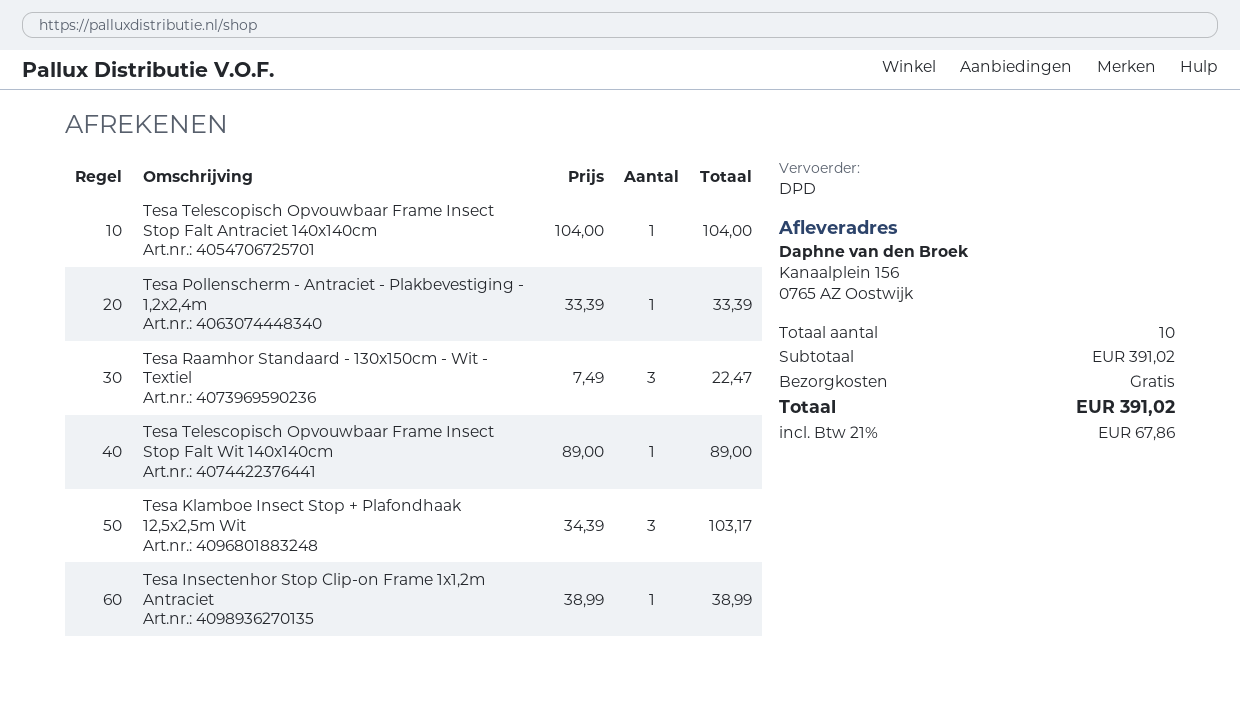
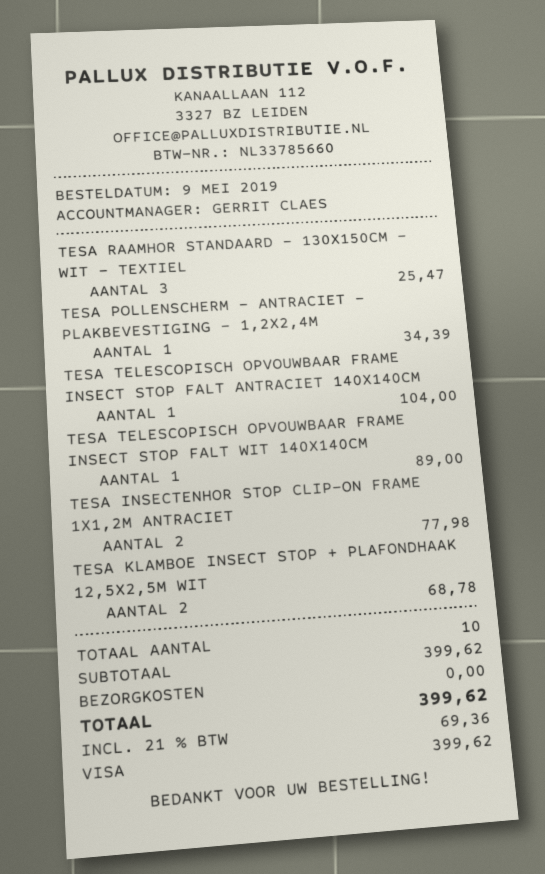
Tesa Pollenscherm - Antraciet - Plakbevestiging - 1,2x2,4m: 1 for 33.39 -> 1 for 34.39
Tesa Raamhor Standaard - 130x150cm - Wit - Textiel: 3 for 22.47 -> 3 for 25.47
Tesa Klamboe Insect Stop + Plafondhaak 12,5x2,5m Wit: 3 for 103.17 -> 2 for 68.78
Tesa Insectenhor Stop Clip-on Frame 1x1,2m Antraciet: 1 for 38.99 -> 2 for 77.98
subtotal: 391.02 -> 399.62
tax: 21% = 67.86 -> 21% = 69.36
total: 391.02 -> 399.62

